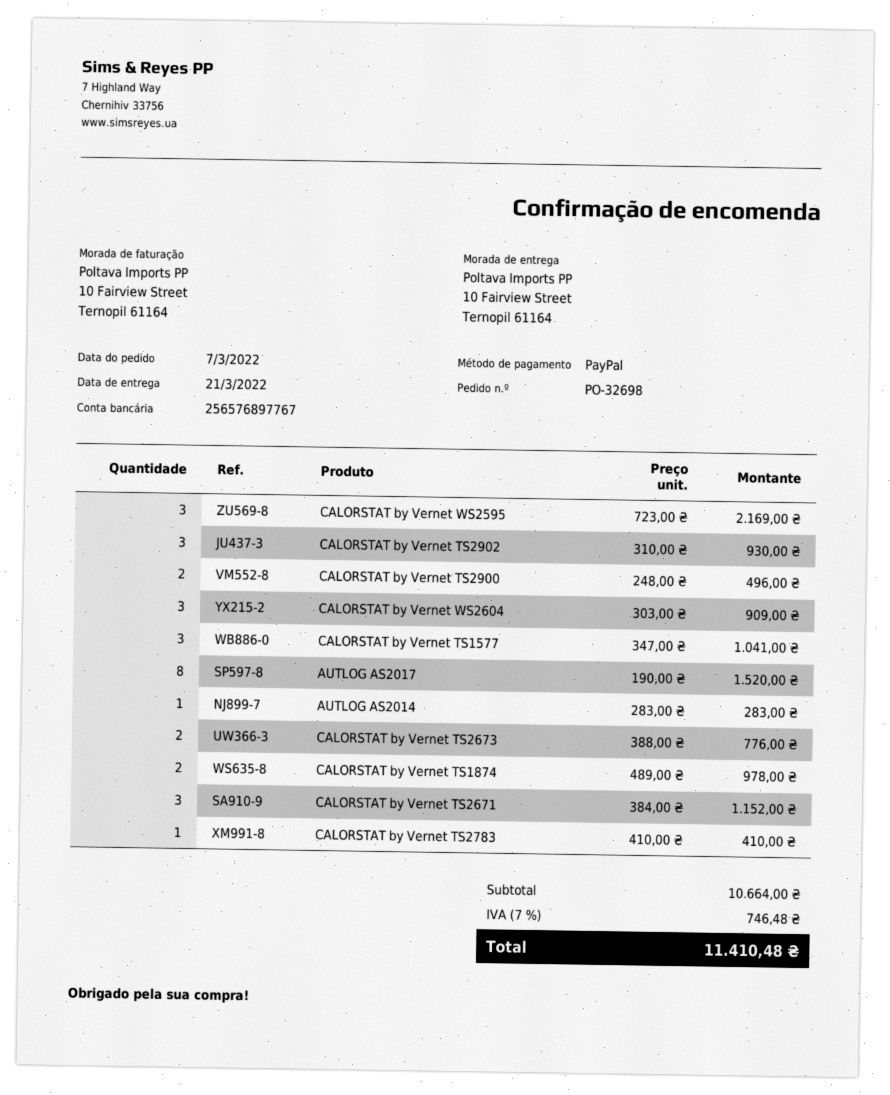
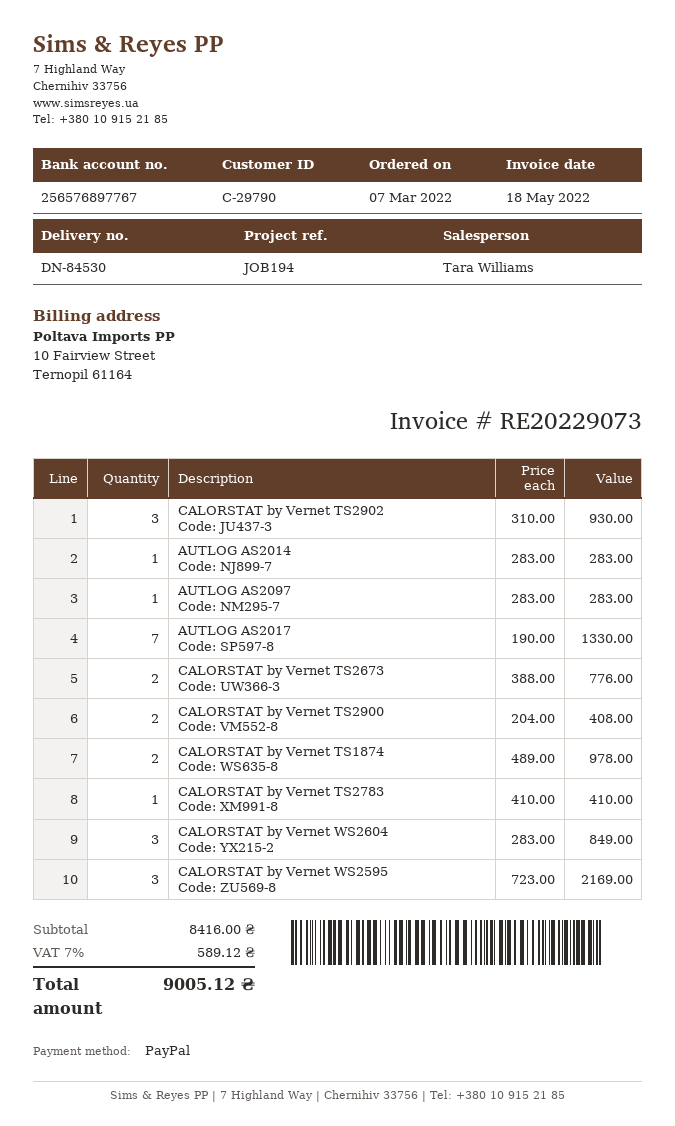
CALORSTAT by Vernet TS2900: 2 x 248.00 = 496.00 -> 2 x 204.00 = 408.00
CALORSTAT by Vernet WS2604: 3 x 303.00 = 909.00 -> 3 x 283.00 = 849.00
CALORSTAT by Vernet TS1577: 3 x 347.00 = 1041.00 -> none
AUTLOG AS2017: 8 x 190.00 = 1520.00 -> 7 x 190.00 = 1330.00
CALORSTAT by Vernet TS2671: 3 x 384.00 = 1152.00 -> none
AUTLOG AS2097: none -> 1 x 283.00 = 283.00
subtotal: 10664.00 -> 8416.00
tax: 7% = 746.48 -> 7% = 589.12
total: 11410.48 -> 9005.12

